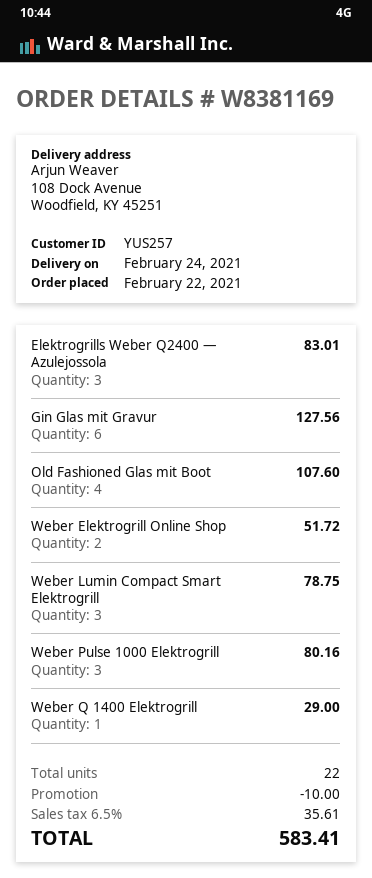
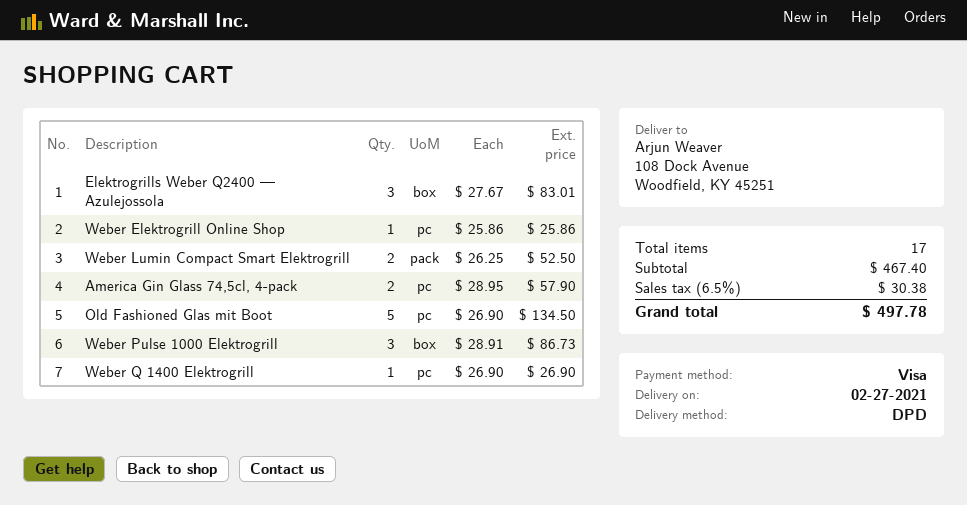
delivery date: 2021-02-24 -> 2021-02-27
Gin Glas mit Gravur: 6 for 127.56 -> none
Old Fashioned Glas mit Boot: 4 for 107.60 -> 5 for 134.50
Weber Elektrogrill Online Shop: 2 for 51.72 -> 1 for 25.86
Weber Lumin Compact Smart Elektrogrill: 3 for 78.75 -> 2 for 52.50
Weber Pulse 1000 Elektrogrill: 3 for 80.16 -> 3 for 86.73
Weber Q 1400 Elektrogrill: 1 for 29.00 -> 1 for 26.90
America Gin Glass 74,5cl, 4-pack: none -> 2 for 57.90
total quantity: 22 -> 17
discount: 10.00 -> none
tax: 6.5% = 35.61 -> 6.5% = 30.38
total: 583.41 -> 497.78

